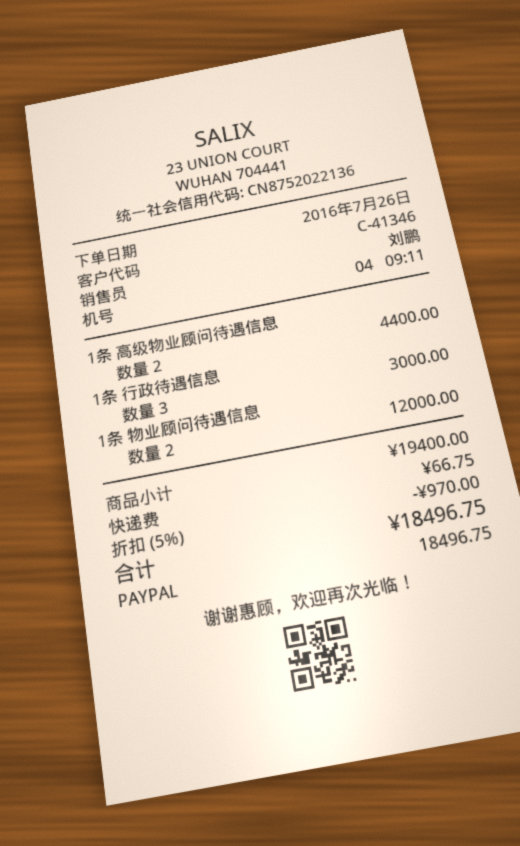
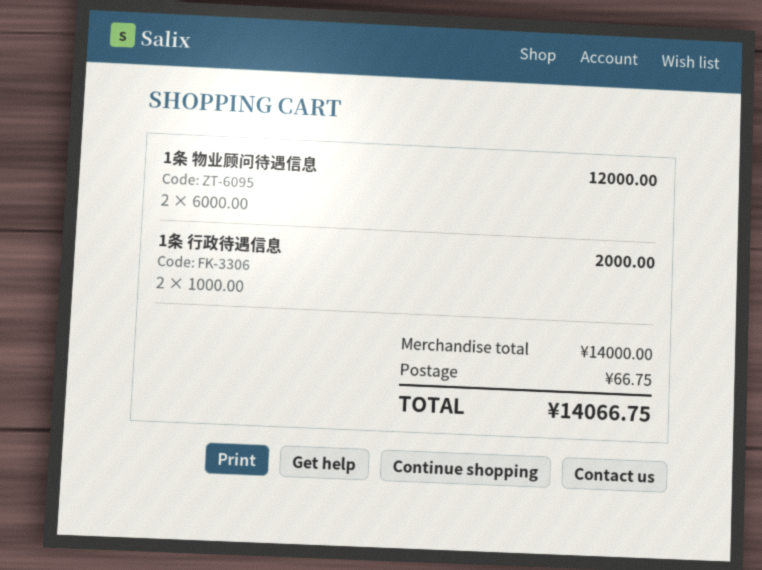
1条 高级物业顾问待遇信息: 2 for 4400.00 -> none
1条 行政待遇信息: 3 for 3000.00 -> 2 for 2000.00
subtotal: 19400.00 -> 14000.00
discount: 5% = 970.00 -> none
total: 18496.75 -> 14066.75

